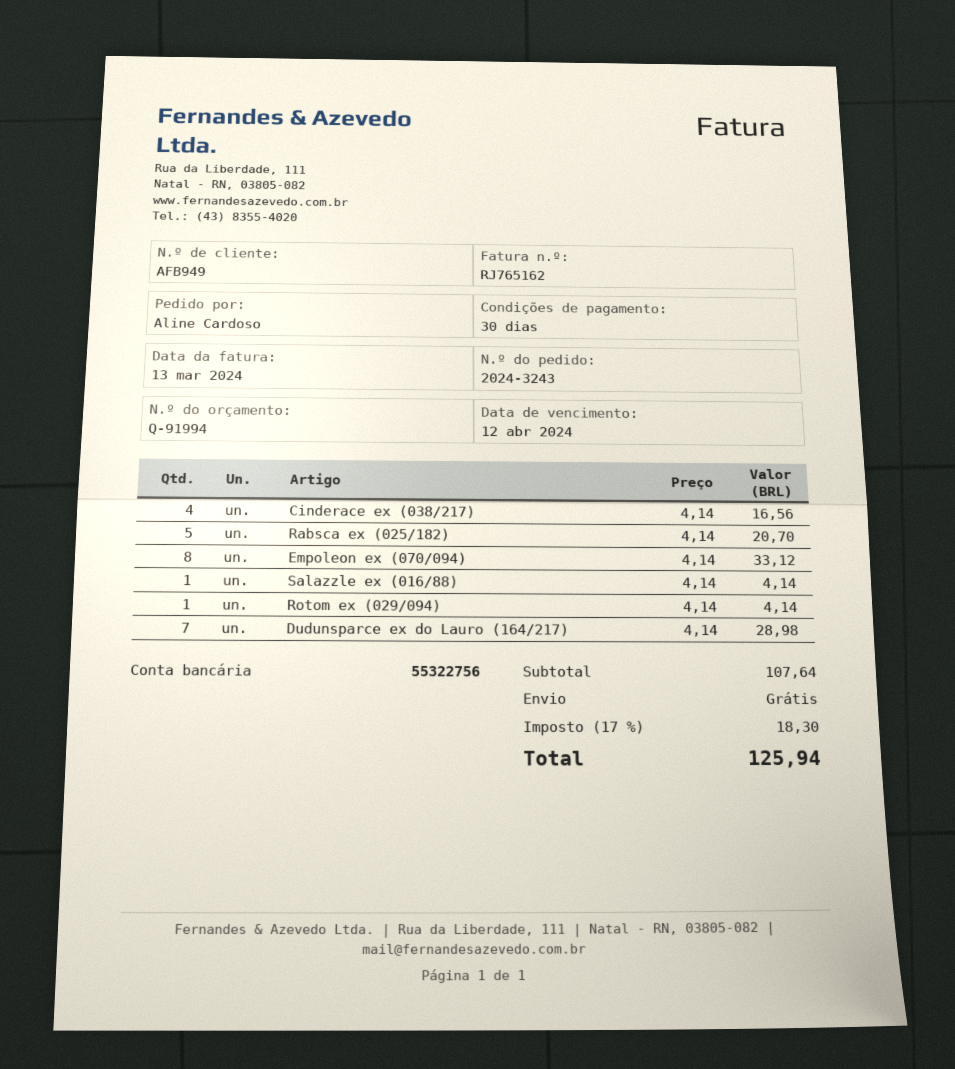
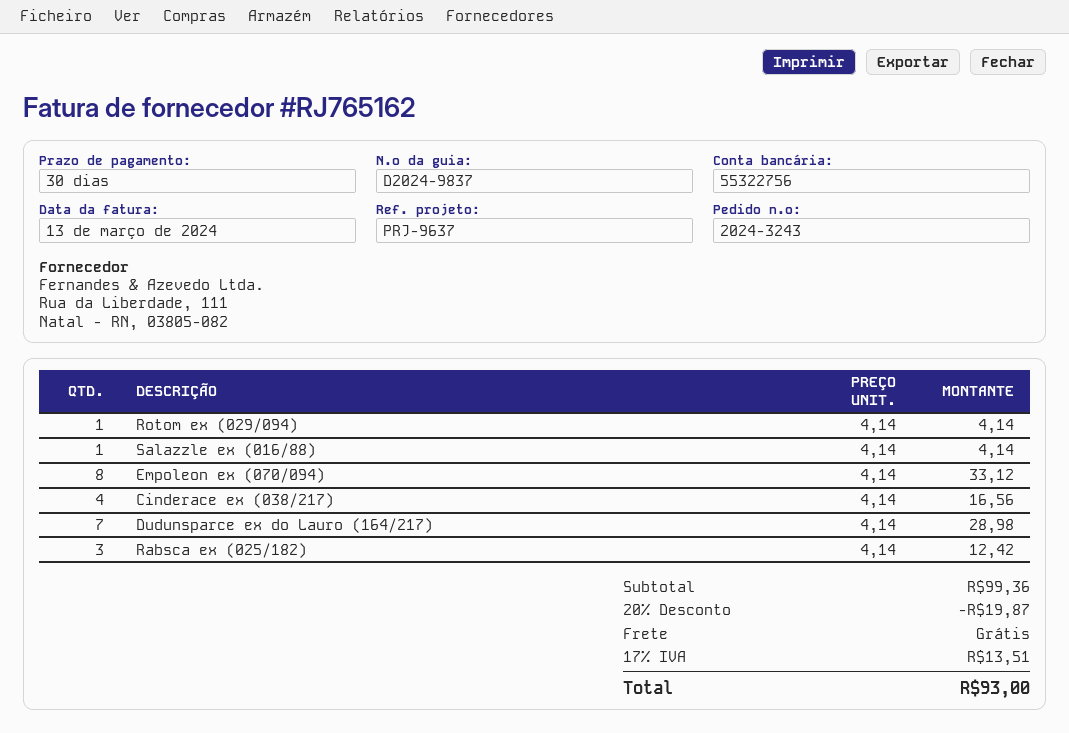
Rabsca ex (025/182): 5 x 4.14 = 20.70 -> 3 x 4.14 = 12.42
subtotal: 107.64 -> 99.36
discount: none -> 20% = 19.87
tax: 17% = 18.30 -> 17% = 13.51
total: 125.94 -> 93.00

